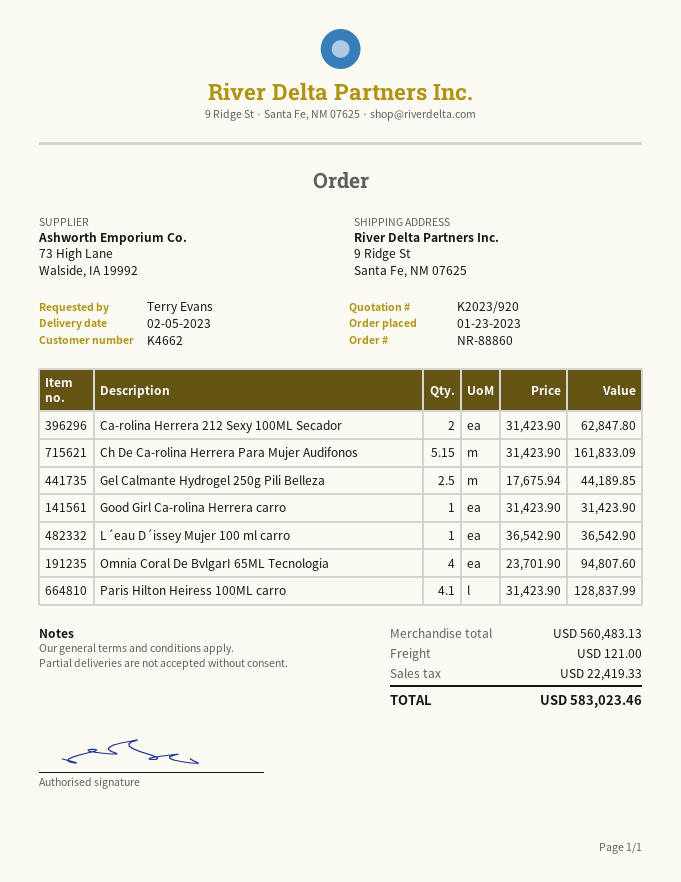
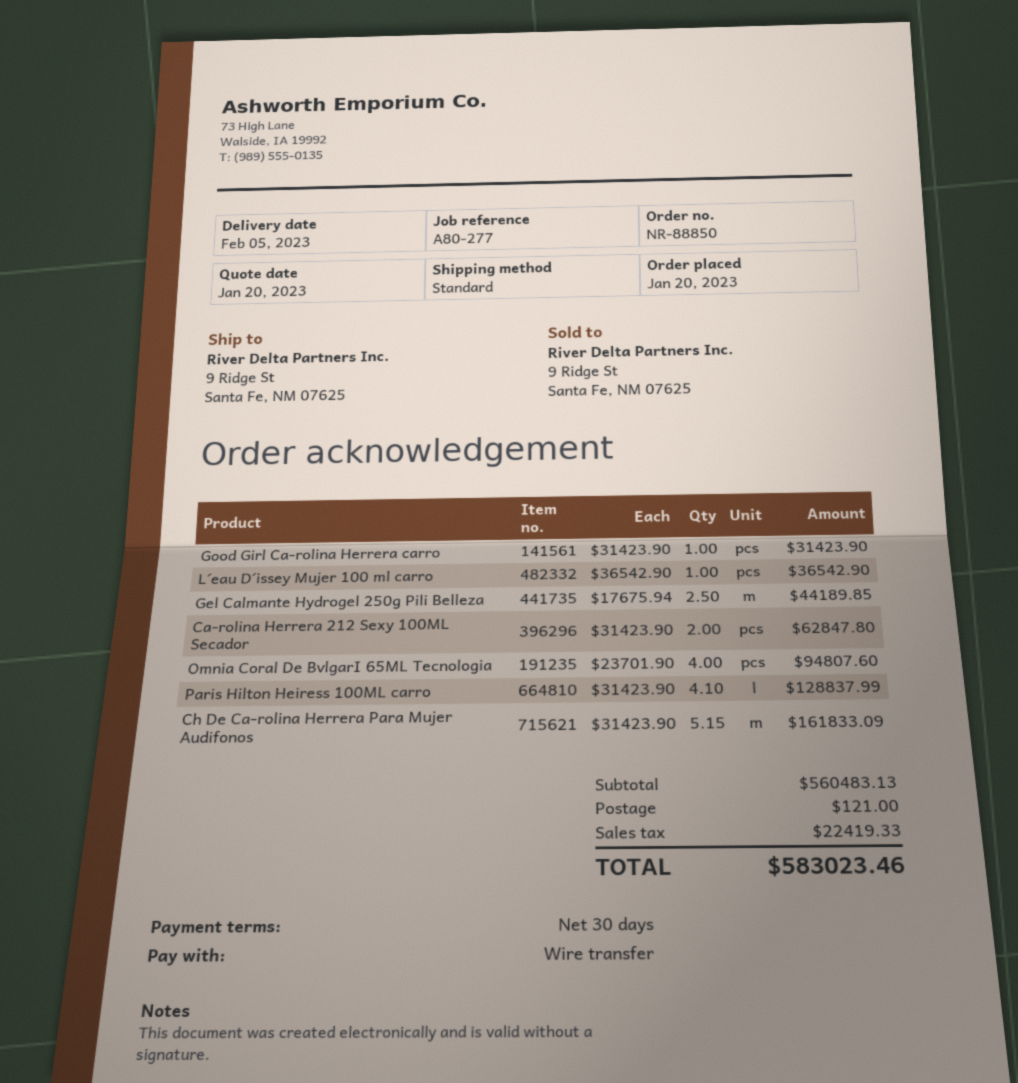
order number: NR-88860 -> NR-88850
order date: 2023-01-23 -> 2023-01-20

